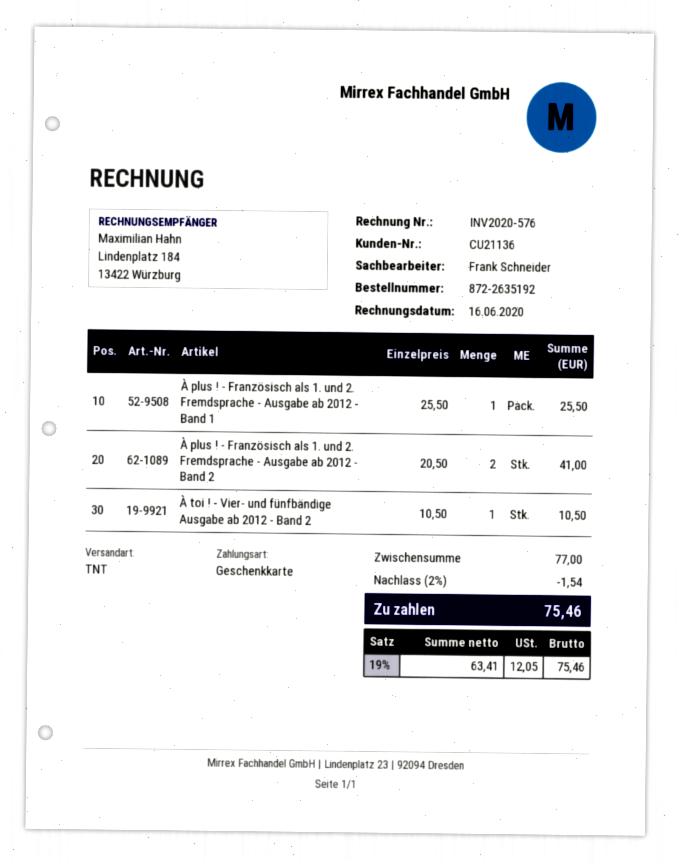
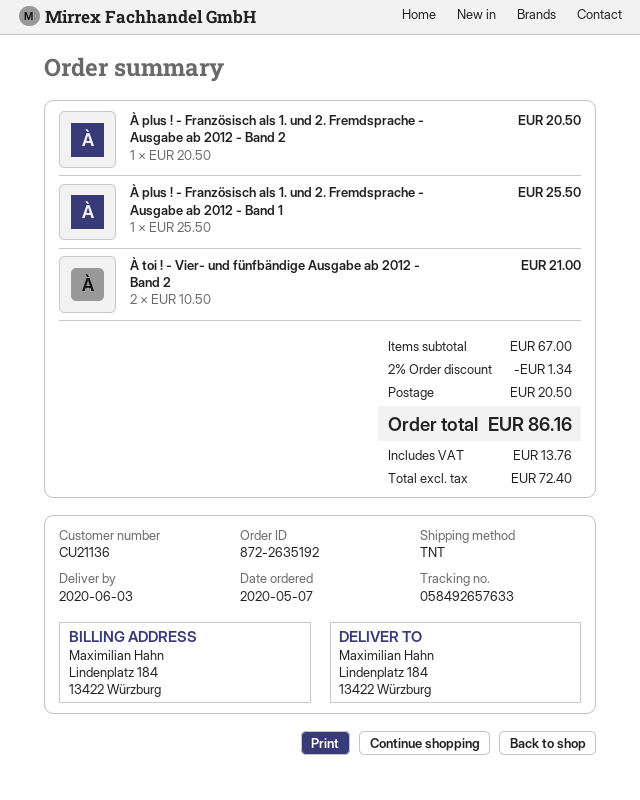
À plus ! - Französisch als 1. und 2. Fremdsprache - Ausgabe ab 2012 - Band 2: 2 x 20.50 = 41.00 -> 1 x 20.50 = 20.50
À toi ! - Vier- und fünfbändige Ausgabe ab 2012 - Band 2: 1 x 10.50 = 10.50 -> 2 x 10.50 = 21.00
subtotal: 77.00 -> 67.00
discount: 2% = 1.54 -> 2% = 1.34
shipping: none -> 20.50
net: 63.41 -> 72.40
tax: 12.05 -> 13.76
total: 75.46 -> 86.16

